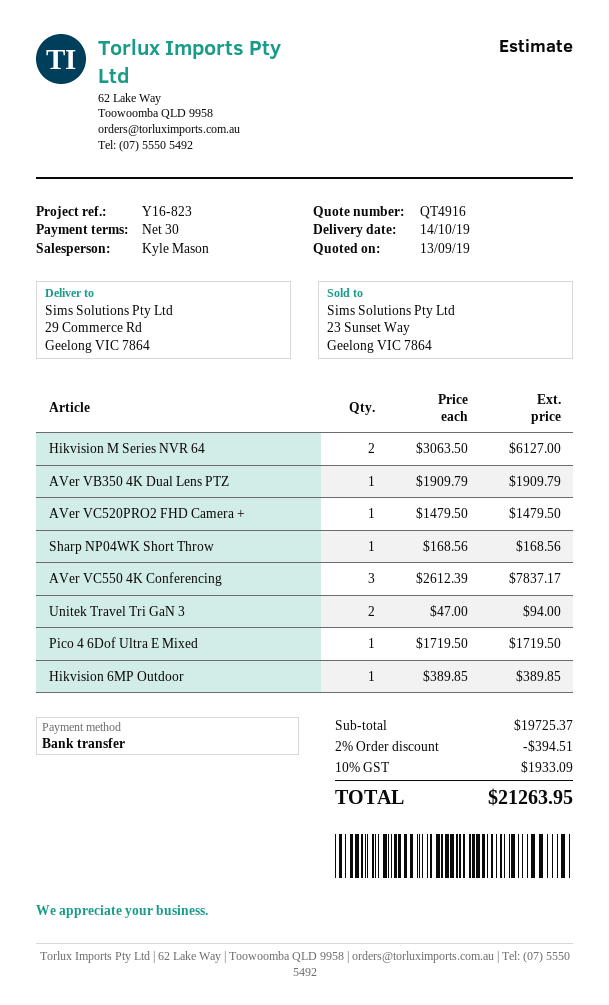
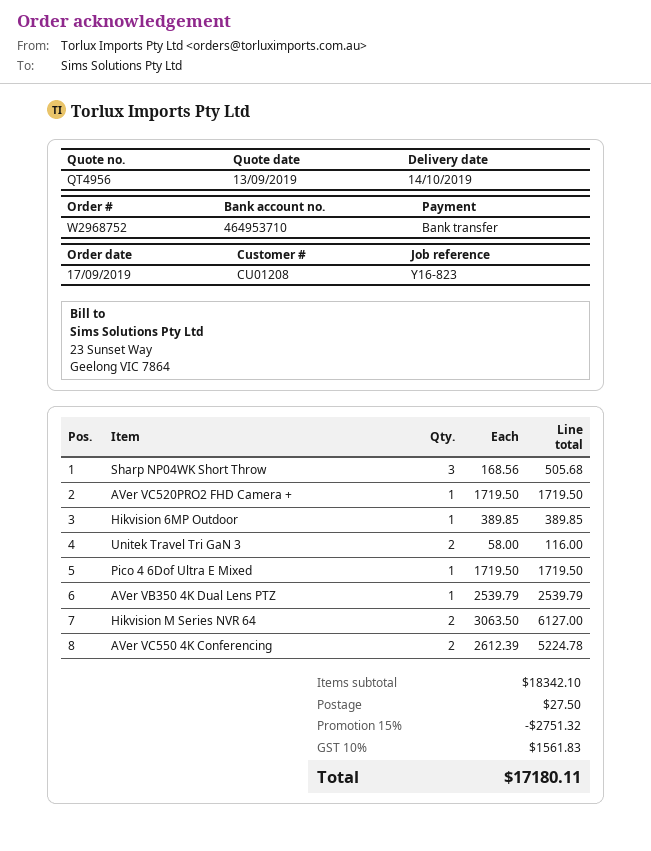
quote number: QT4916 -> QT4956
AVer VB350 4K Dual Lens PTZ: 1 x 1909.79 = 1909.79 -> 1 x 2539.79 = 2539.79
AVer VC520PRO2 FHD Camera +: 1 x 1479.50 = 1479.50 -> 1 x 1719.50 = 1719.50
Sharp NP04WK Short Throw: 1 x 168.56 = 168.56 -> 3 x 168.56 = 505.68
AVer VC550 4K Conferencing: 3 x 2612.39 = 7837.17 -> 2 x 2612.39 = 5224.78
Unitek Travel Tri GaN 3: 2 x 47.00 = 94.00 -> 2 x 58.00 = 116.00
subtotal: 19725.37 -> 18342.10
discount: 2% = 394.51 -> 15% = 2751.32
shipping: none -> 27.50
tax: 10% = 1933.09 -> 10% = 1561.83
total: 21263.95 -> 17180.11

